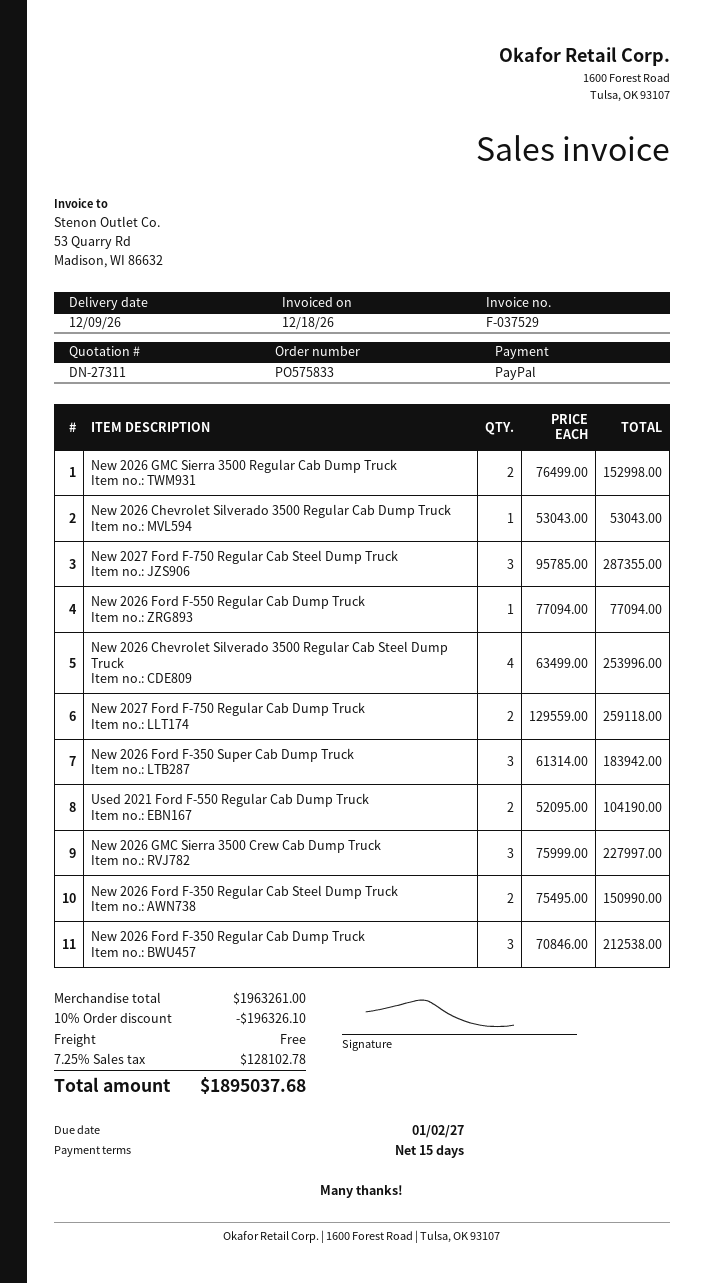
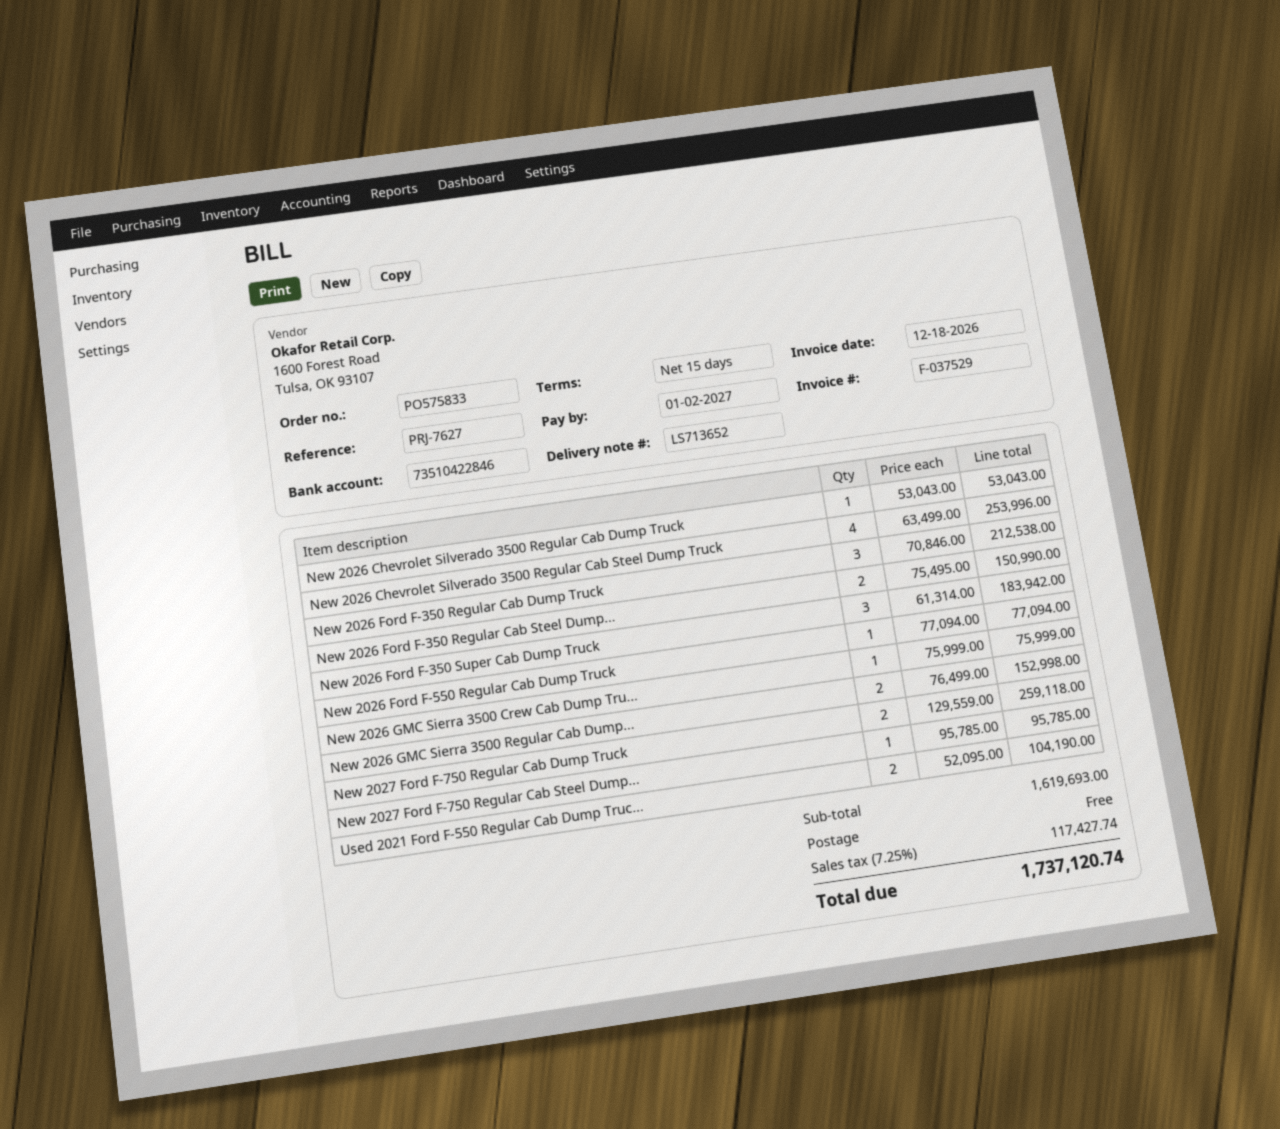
New 2027 Ford F-750 Regular Cab Steel Dump Truck: 3 x 95785.00 = 287355.00 -> 1 x 95785.00 = 95785.00
New 2026 GMC Sierra 3500 Crew Cab Dump Truck: 3 x 75999.00 = 227997.00 -> 1 x 75999.00 = 75999.00
subtotal: 1963261.00 -> 1619693.00
discount: 10% = 196326.10 -> none
tax: 7.25% = 128102.78 -> 7.25% = 117427.74
total: 1895037.68 -> 1737120.74

